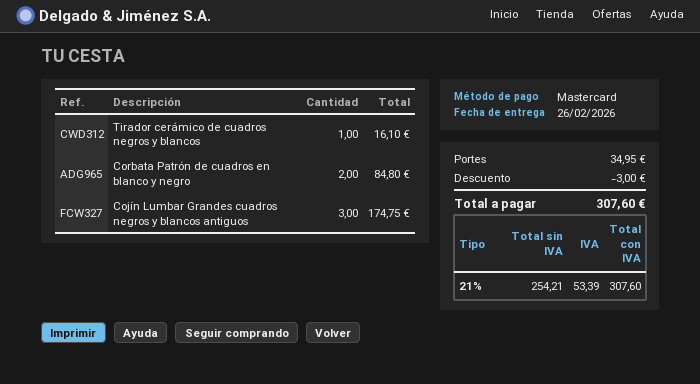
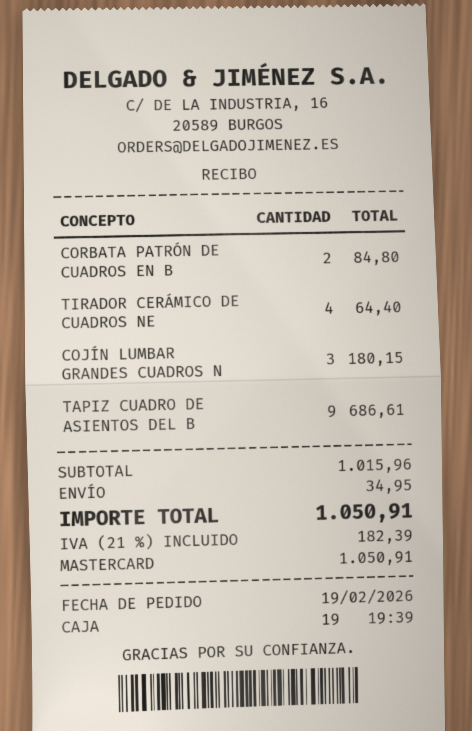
Tirador cerámico de cuadros negros y blancos: 1 for 16.10 -> 4 for 64.40
Cojín Lumbar Grandes cuadros negros y blancos antiguos: 3 for 174.75 -> 3 for 180.15
TAPIZ CUADRO DE ASIENTOS DEL B: none -> 9 for 686.61
discount: 3.00 -> none
tax: 21% = 53.39 -> 21% = 182.39
total: 307.60 -> 1050.91

